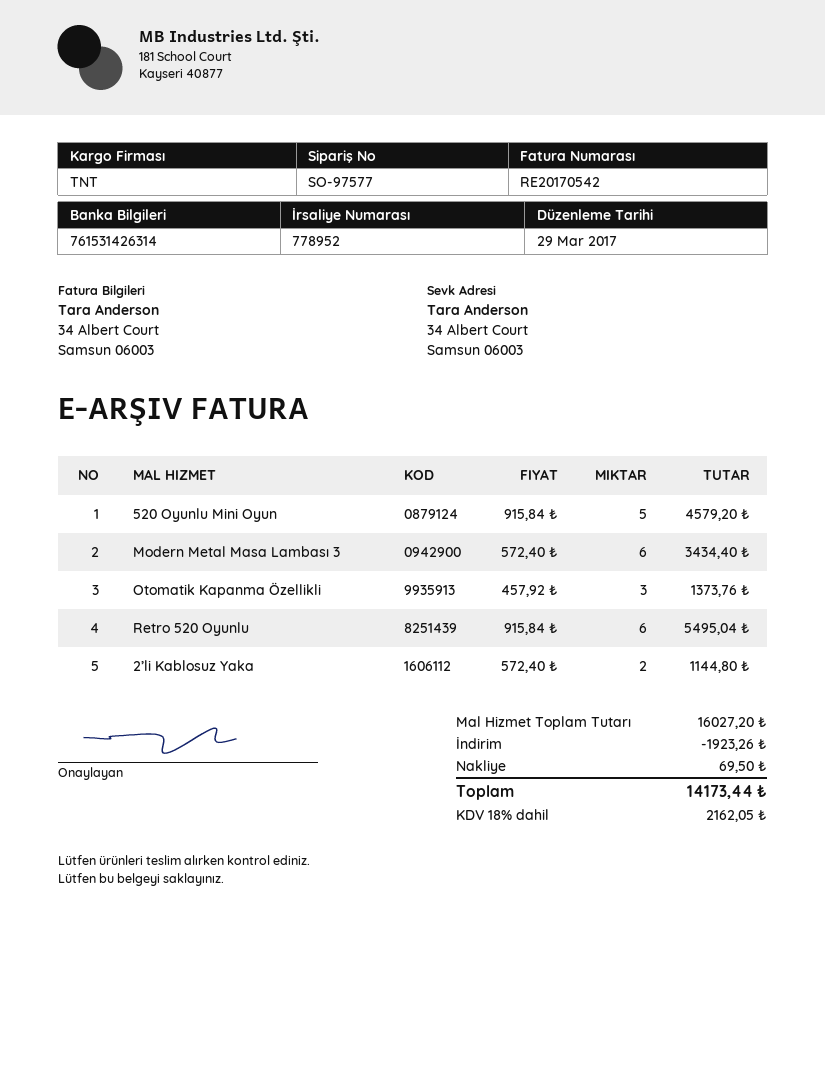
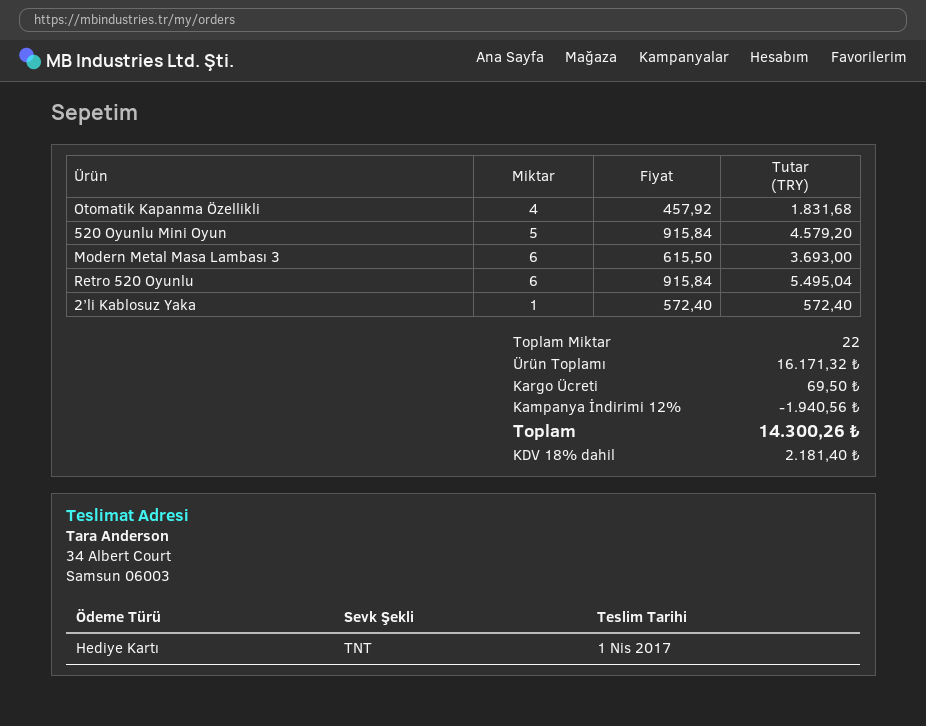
Modern Metal Masa Lambası 3: 6 x 572.40 = 3434.40 -> 6 x 615.50 = 3693.00
Otomatik Kapanma Özellikli: 3 x 457.92 = 1373.76 -> 4 x 457.92 = 1831.68
2’li Kablosuz Yaka: 2 x 572.40 = 1144.80 -> 1 x 572.40 = 572.40
subtotal: 16027.20 -> 16171.32
discount: 1923.26 -> 1940.56
tax: 18% = 2162.05 -> 18% = 2181.40
total: 14173.44 -> 14300.26

